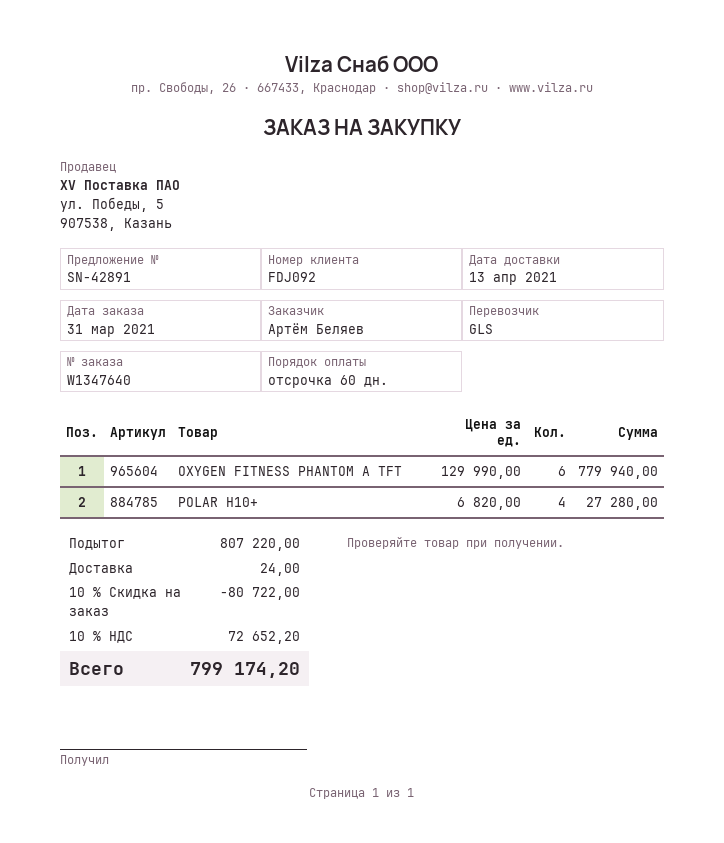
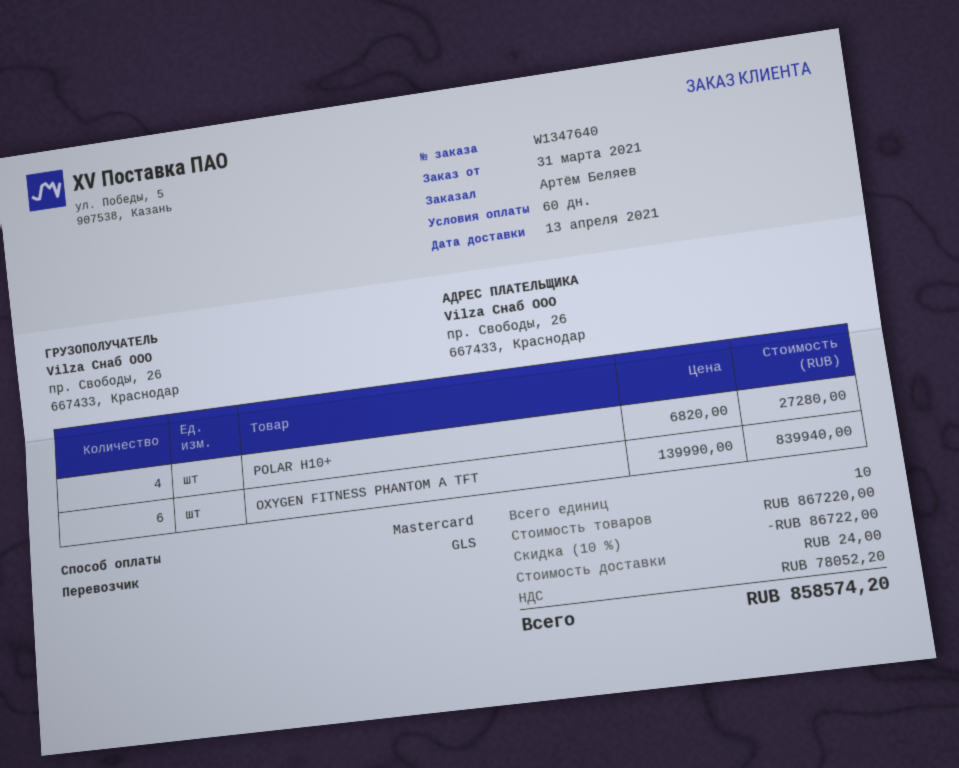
OXYGEN FITNESS PHANTOM A TFT: 6 x 129990.00 = 779940.00 -> 6 x 139990.00 = 839940.00
subtotal: 807220.00 -> 867220.00
discount: 10% = 80722.00 -> 10% = 86722.00
tax: 72652.20 -> 78052.20
total: 799174.20 -> 858574.20

